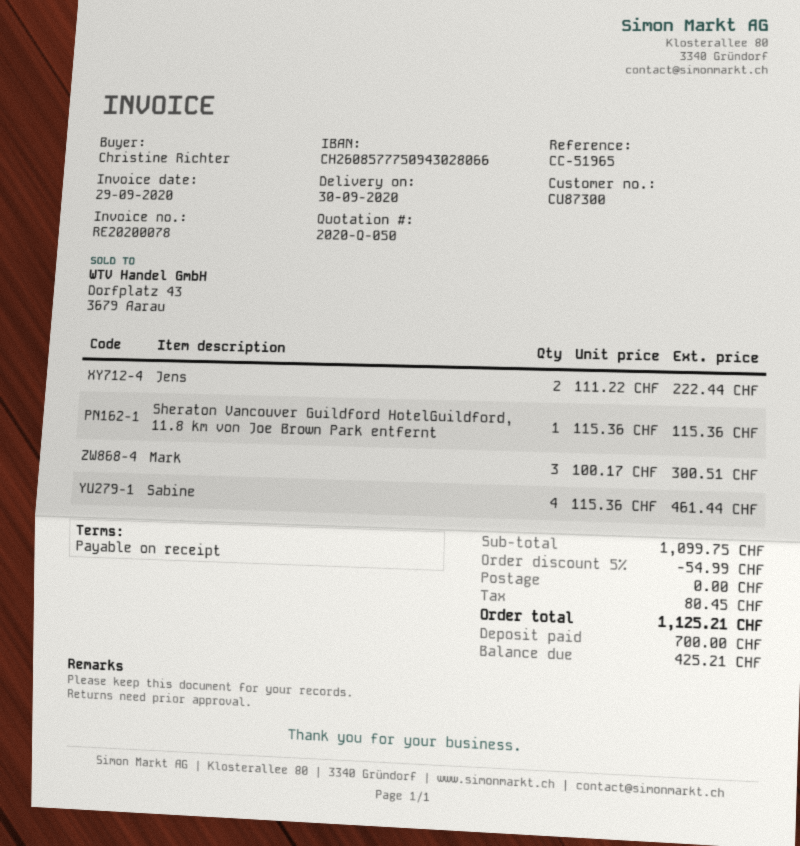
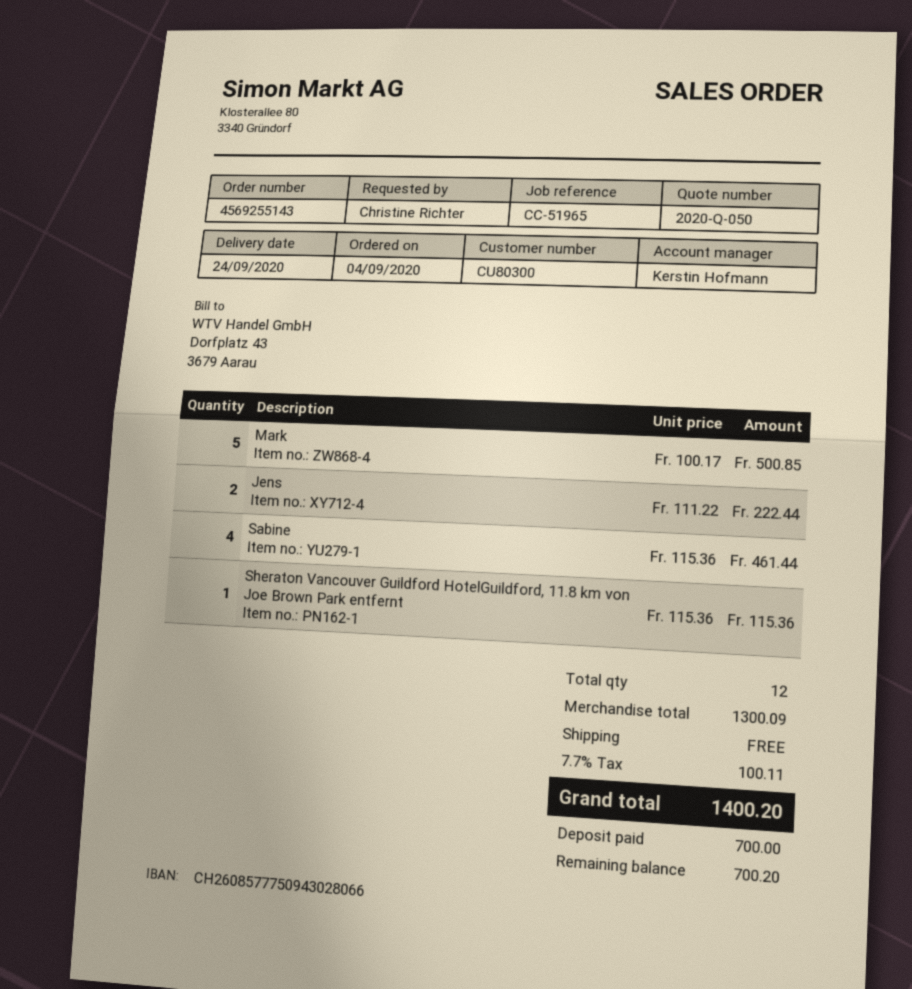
delivery date: 2020-09-30 -> 2020-09-24
customer number: CU87300 -> CU80300
Mark: 3 x 100.17 = 300.51 -> 5 x 100.17 = 500.85
subtotal: 1099.75 -> 1300.09
discount: 5% = 54.99 -> none
tax: 80.45 -> 100.11
total: 1125.21 -> 1400.20
balance: 425.21 -> 700.20

